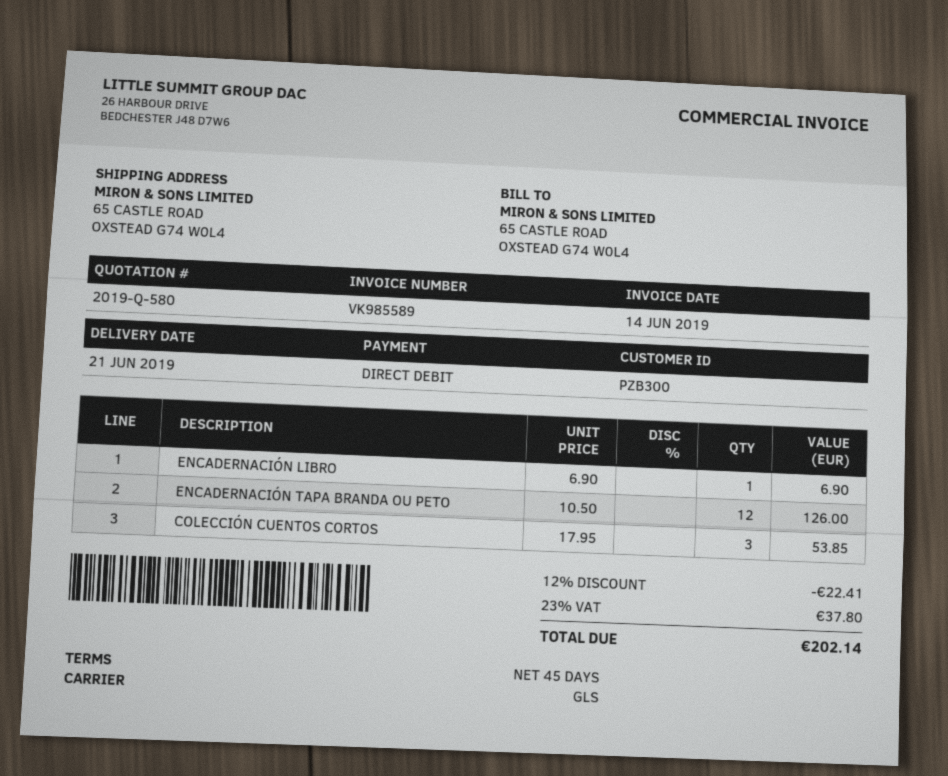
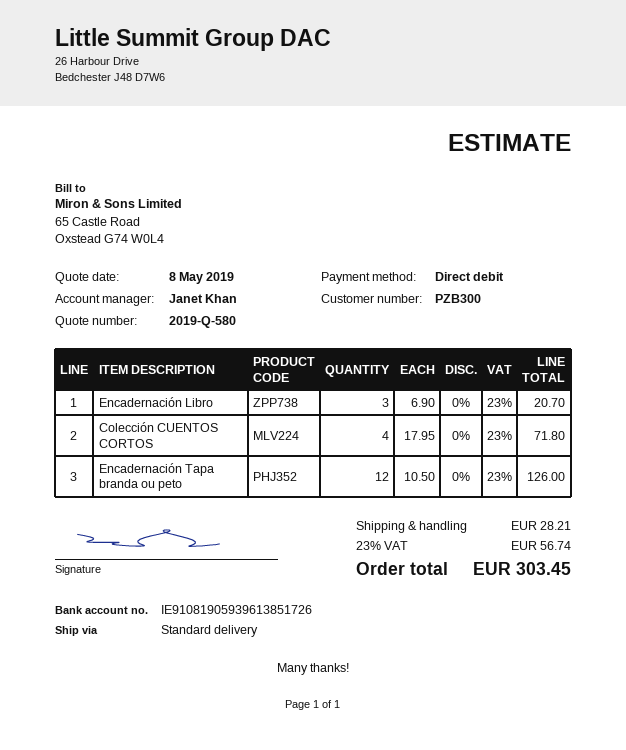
shipping method: GLS -> standard
ENCADERNACIÓN LIBRO: 1 x 6.90 = 6.90 -> 3 x 6.90 = 20.70
COLECCIÓN CUENTOS CORTOS: 3 x 17.95 = 53.85 -> 4 x 17.95 = 71.80
discount: 12% = 22.41 -> none
shipping: none -> 28.21
tax: 23% = 37.80 -> 23% = 56.74
total: 202.14 -> 303.45

